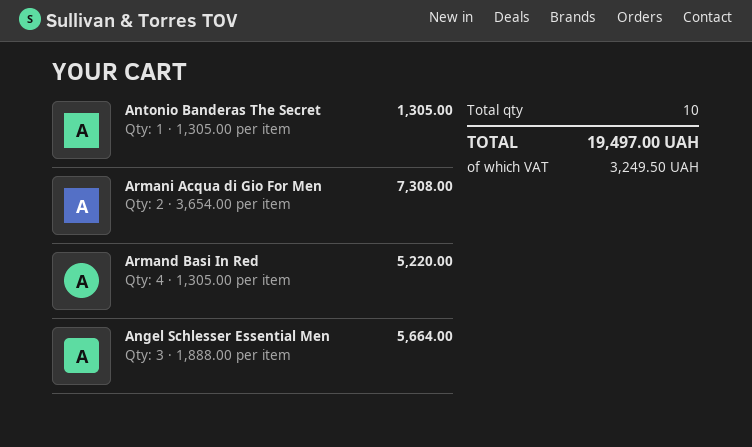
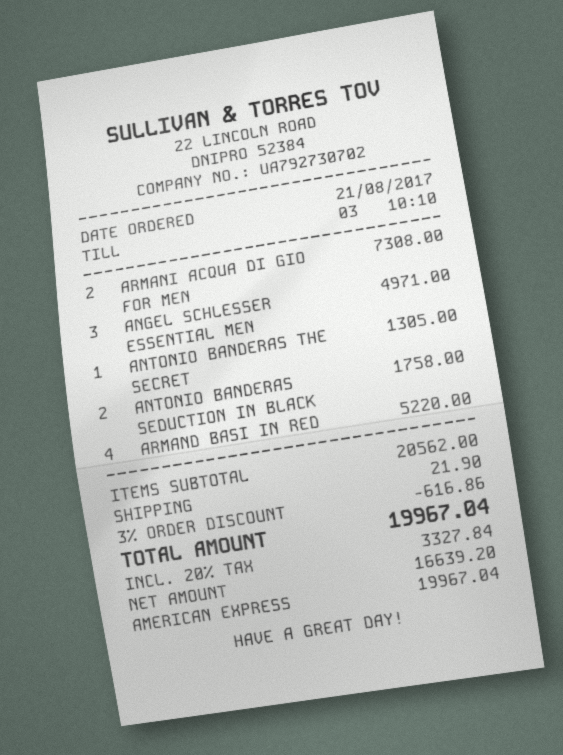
Angel Schlesser Essential Men: 3 for 5664.00 -> 3 for 4971.00
ANTONIO BANDERAS SEDUCTION IN BLACK: none -> 2 for 1758.00
discount: none -> 3% = 616.86
shipping: none -> 21.90
tax: 3249.50 -> 3327.84
total: 19497.00 -> 19967.04

